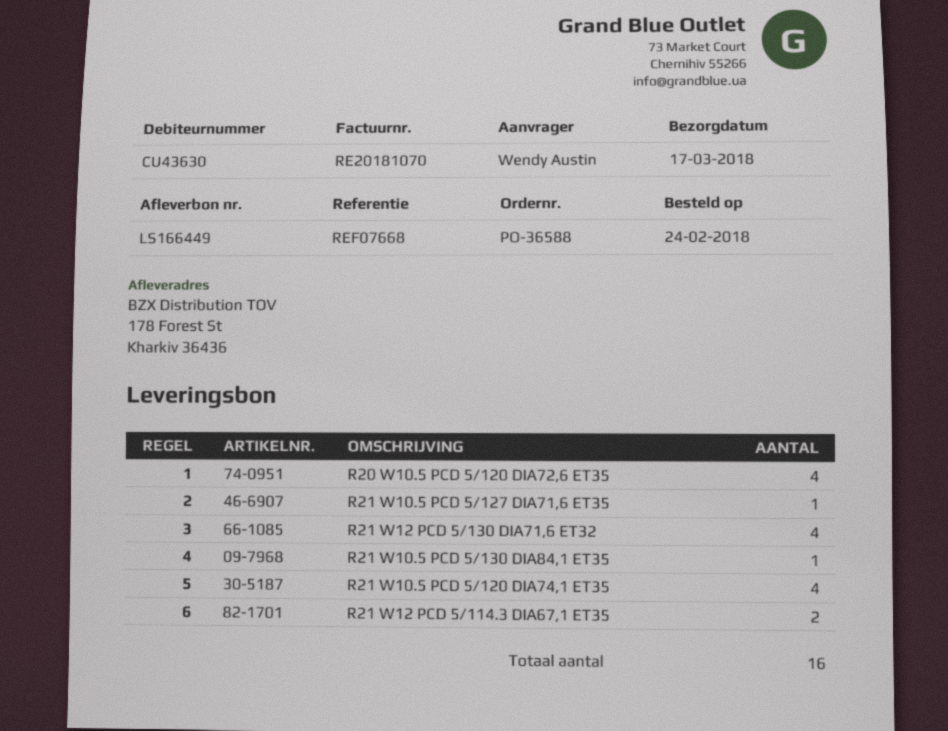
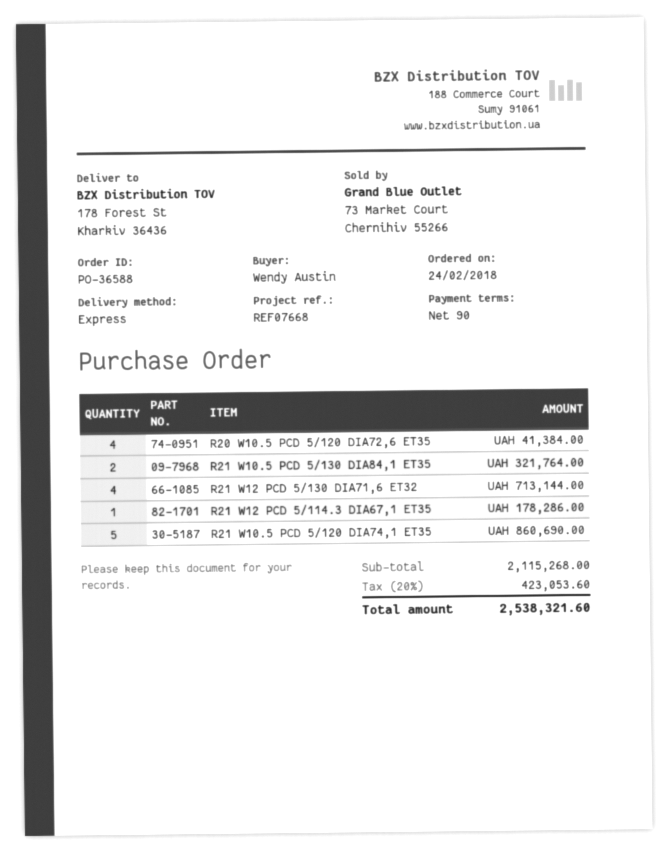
R21 W10.5 PCD 5/127 DIA71,6 ET35: 1 -> none
R21 W10.5 PCD 5/130 DIA84,1 ET35: 1 -> 2
R21 W10.5 PCD 5/120 DIA74,1 ET35: 4 -> 5
R21 W12 PCD 5/114.3 DIA67,1 ET35: 2 -> 1

